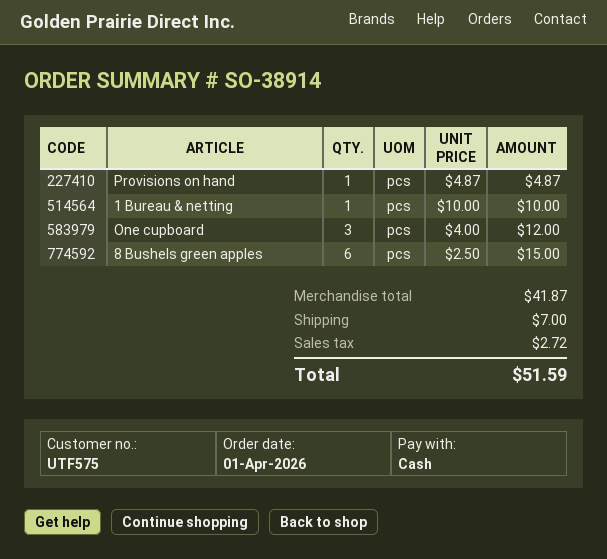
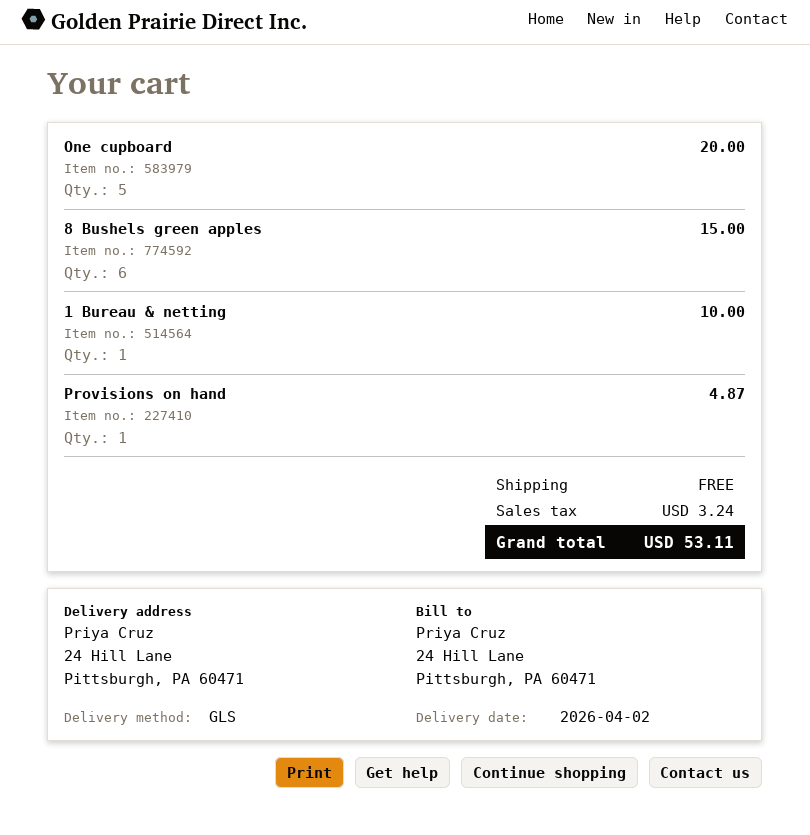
One cupboard: 3 for 12.00 -> 5 for 20.00
shipping: 7.00 -> 0.00
tax: 2.72 -> 3.24
total: 51.59 -> 53.11

